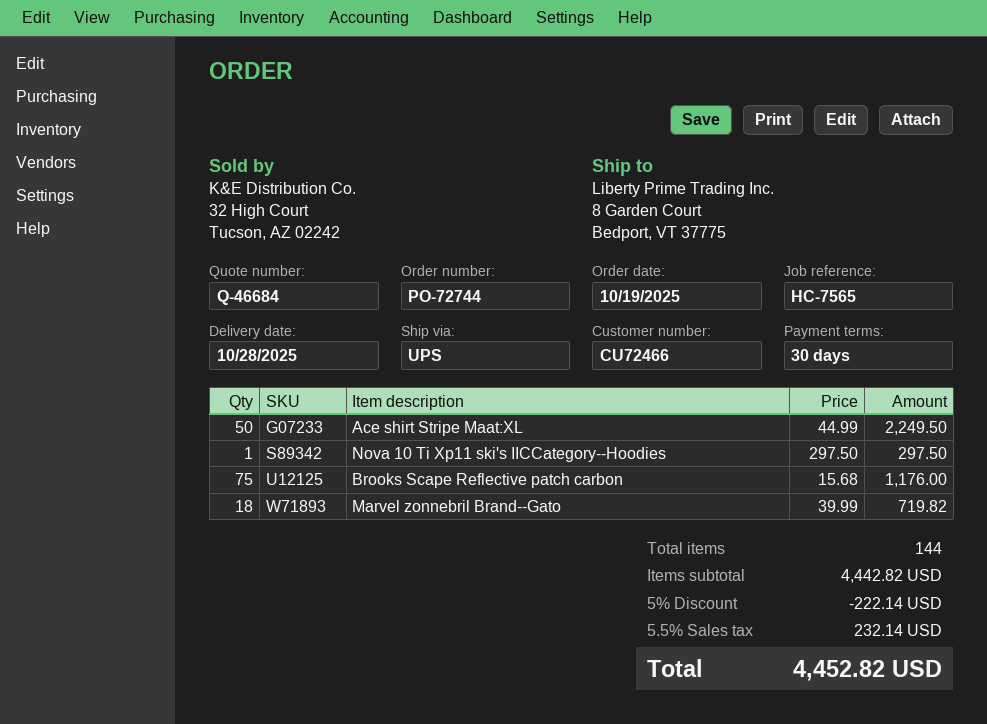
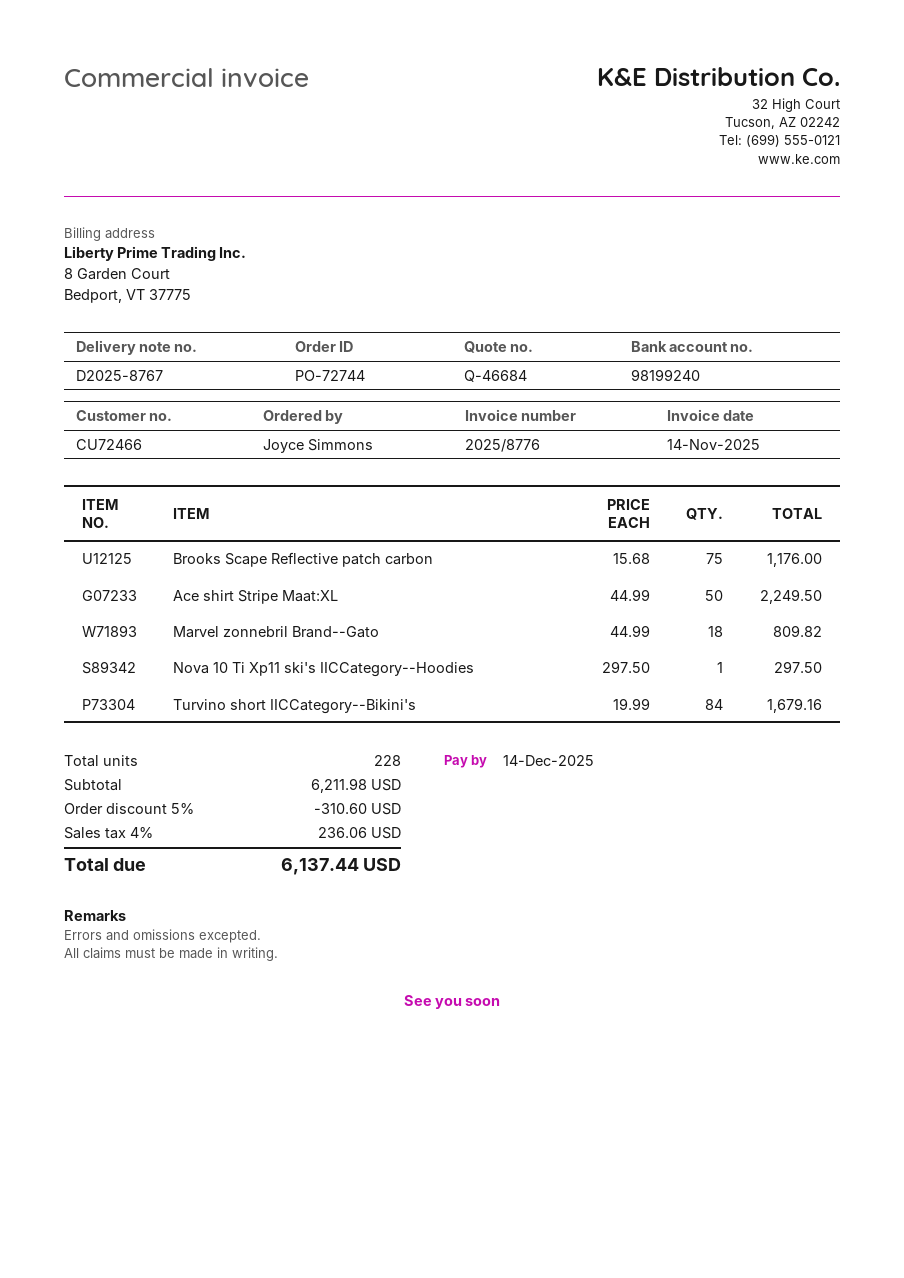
Marvel zonnebril Brand--Gato: 18 x 39.99 = 719.82 -> 18 x 44.99 = 809.82
Turvino short IICCategory--Bikini's: none -> 84 x 19.99 = 1679.16
total quantity: 144 -> 228
subtotal: 4442.82 -> 6211.98
discount: 5% = 222.14 -> 5% = 310.60
tax: 5.5% = 232.14 -> 4% = 236.06
total: 4452.82 -> 6137.44

